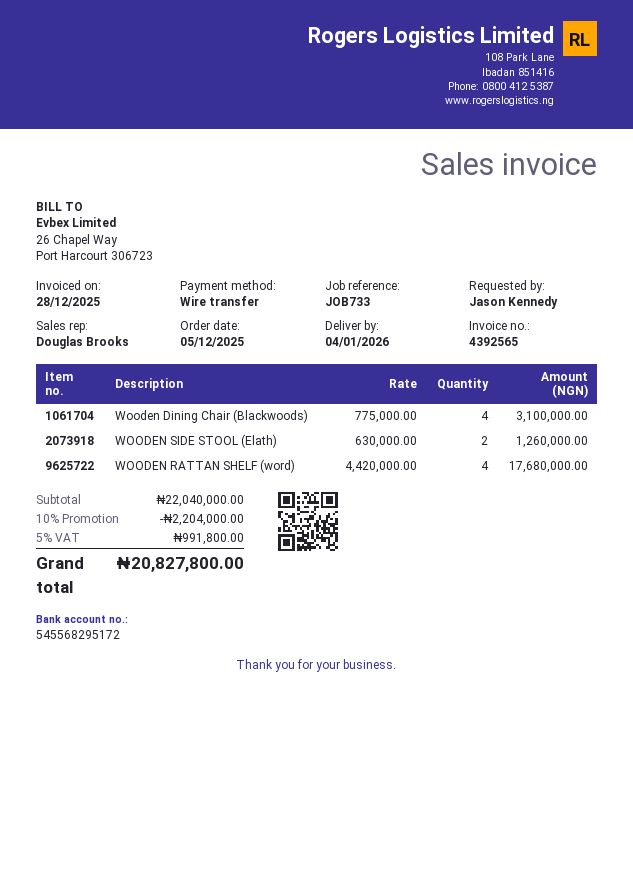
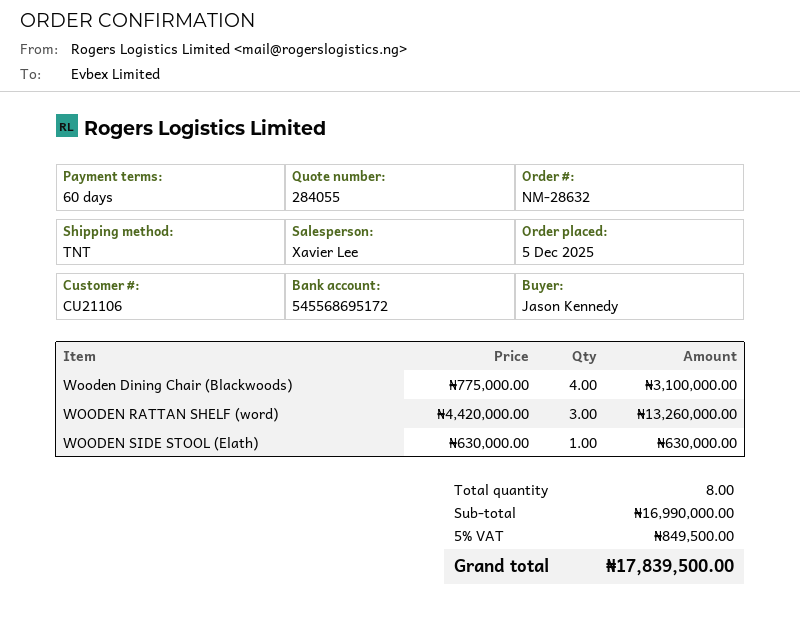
sales rep: Douglas Brooks -> Xavier Lee
bank account: 545568295172 -> 545568695172
WOODEN SIDE STOOL (Elath): 2 x 630000.00 = 1260000.00 -> 1 x 630000.00 = 630000.00
WOODEN RATTAN SHELF (word): 4 x 4420000.00 = 17680000.00 -> 3 x 4420000.00 = 13260000.00
subtotal: 22040000.00 -> 16990000.00
discount: 10% = 2204000.00 -> none
tax: 5% = 991800.00 -> 5% = 849500.00
total: 20827800.00 -> 17839500.00

